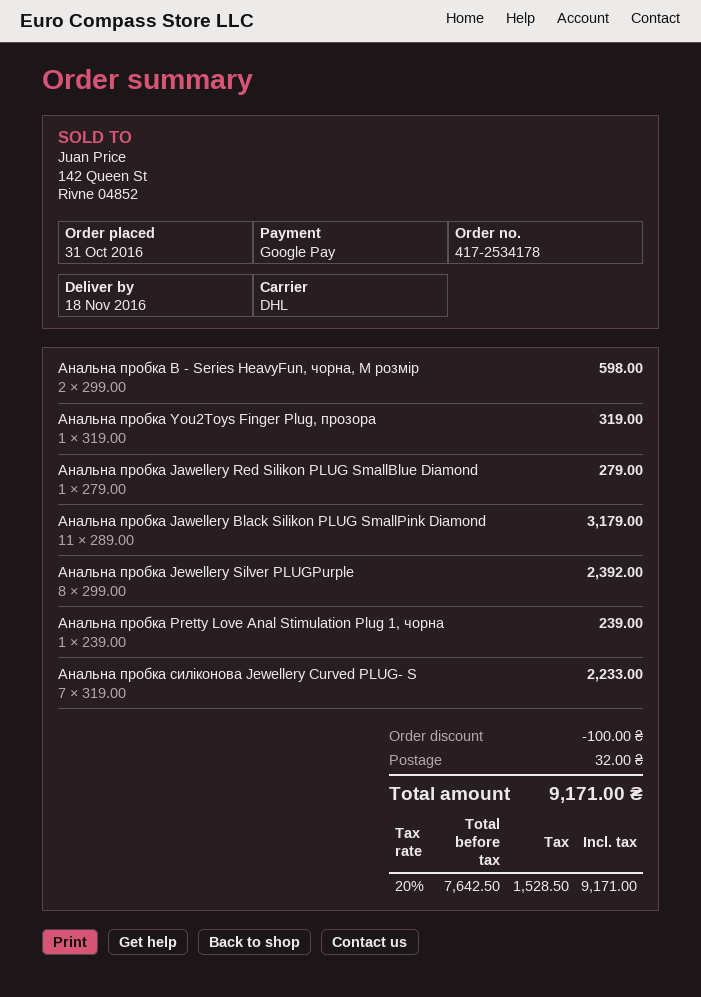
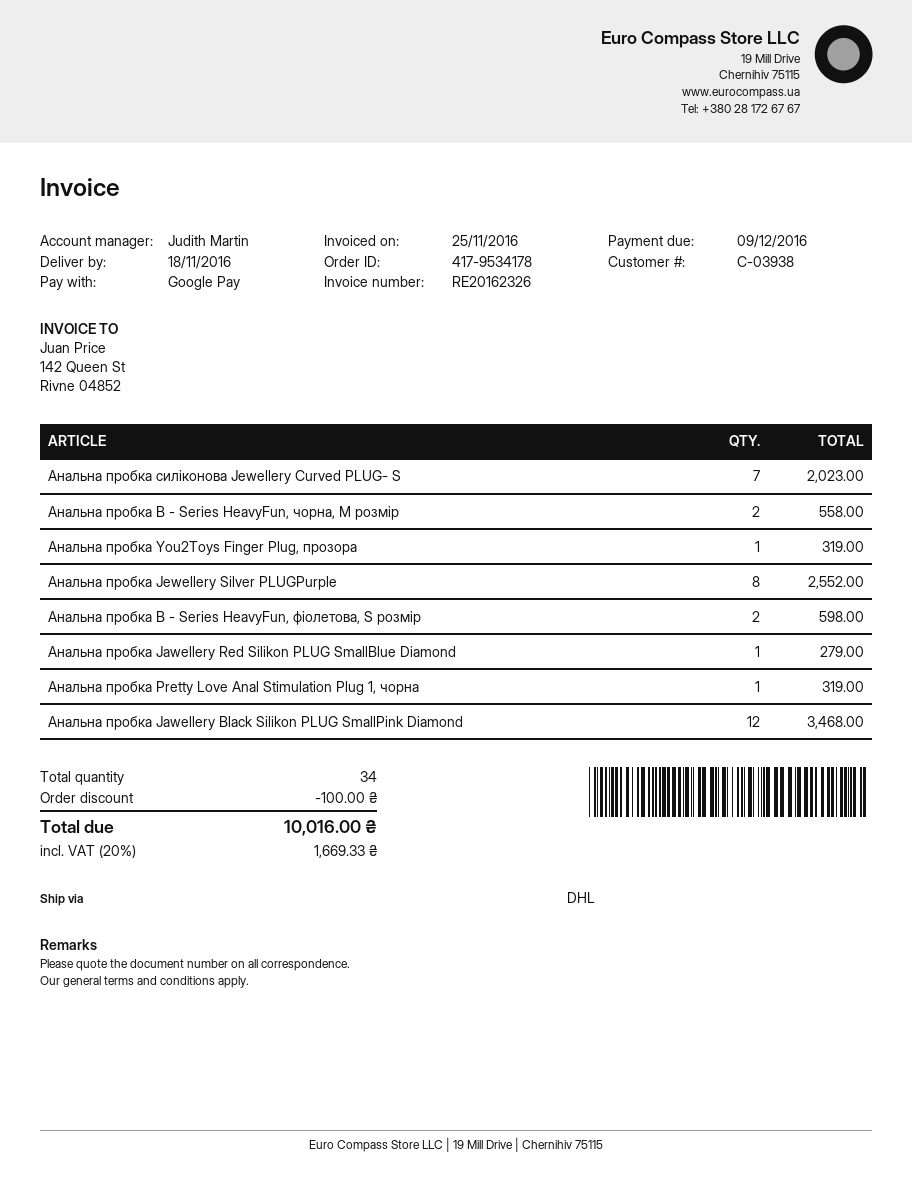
order number: 417-2534178 -> 417-9534178
Анальна пробка B - Series HeavyFun, чорна, M розмір: 2 for 598.00 -> 2 for 558.00
Анальна пробка Jawellery Black Silikon PLUG SmallPink Diamond: 11 for 3179.00 -> 12 for 3468.00
Анальна пробка Jewellery Silver PLUGPurple: 8 for 2392.00 -> 8 for 2552.00
Анальна пробка Pretty Love Anal Stimulation Plug 1, чорна: 1 for 239.00 -> 1 for 319.00
Анальна пробка силіконова Jewellery Curved PLUG- S: 7 for 2233.00 -> 7 for 2023.00
Анальна пробка B - Series HeavyFun, фіолетова, S розмір: none -> 2 for 598.00
shipping: 32.00 -> none
tax: 20% = 1528.50 -> 20% = 1669.33
total: 9171.00 -> 10016.00

